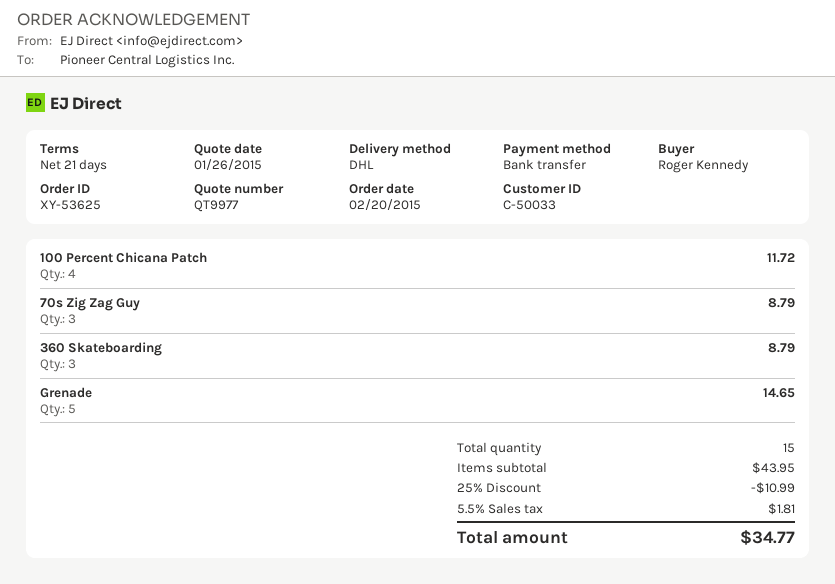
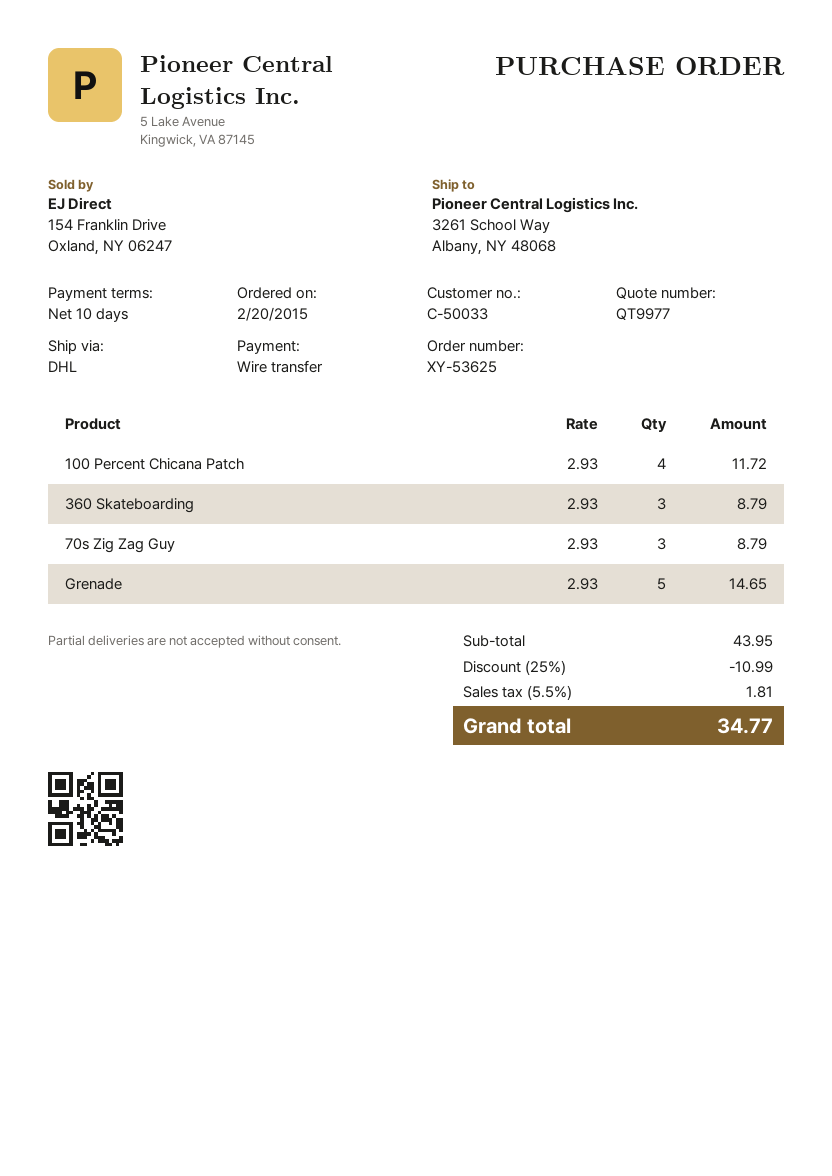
payment terms: 21 days -> 10 days

